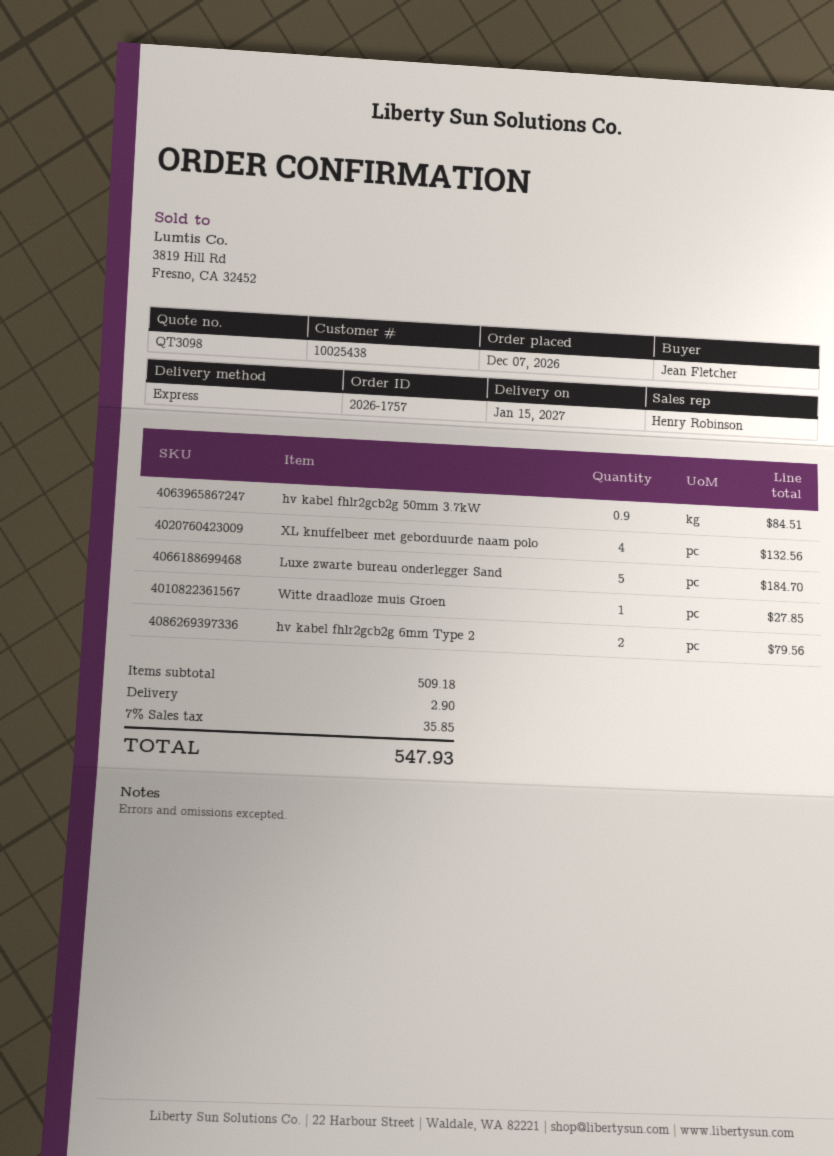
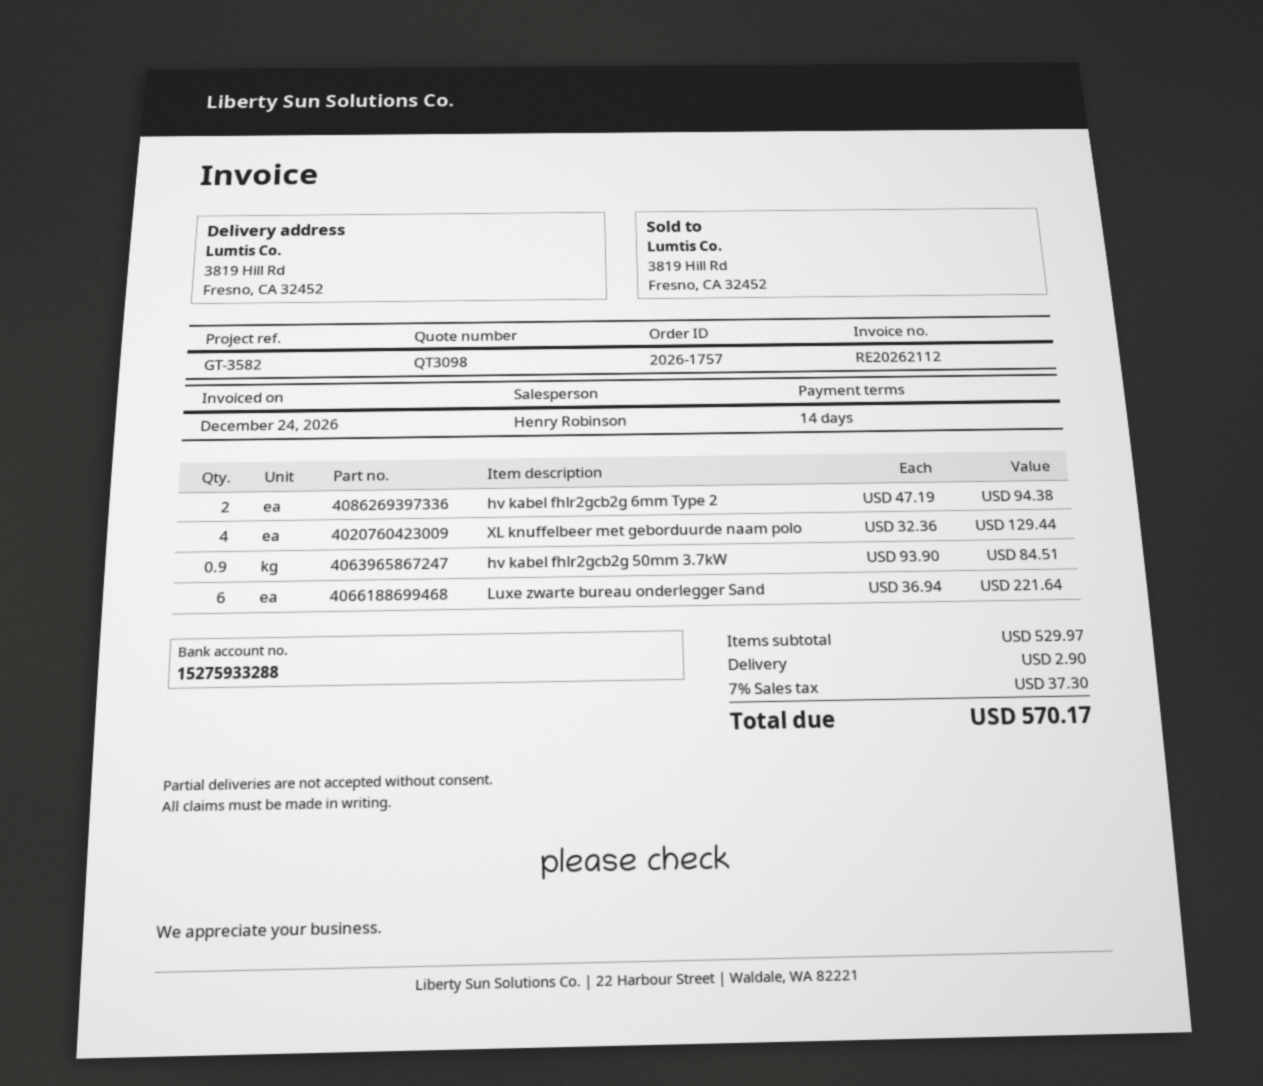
XL knuffelbeer met geborduurde naam polo: 4 for 132.56 -> 4 for 129.44
Luxe zwarte bureau onderlegger Sand: 5 for 184.70 -> 6 for 221.64
Witte draadloze muis Groen: 1 for 27.85 -> none
hv kabel fhlr2gcb2g 6mm Type 2: 2 for 79.56 -> 2 for 94.38
subtotal: 509.18 -> 529.97
tax: 7% = 35.85 -> 7% = 37.30
total: 547.93 -> 570.17

